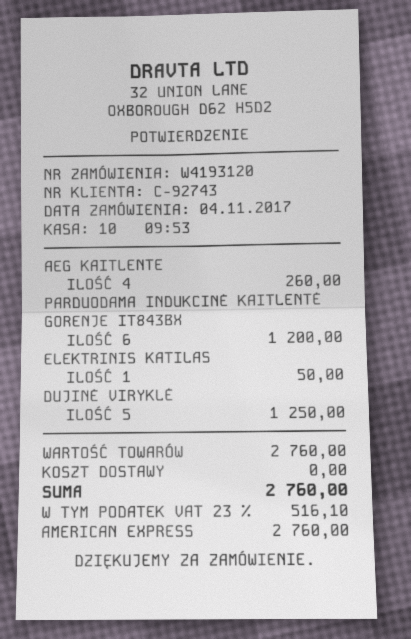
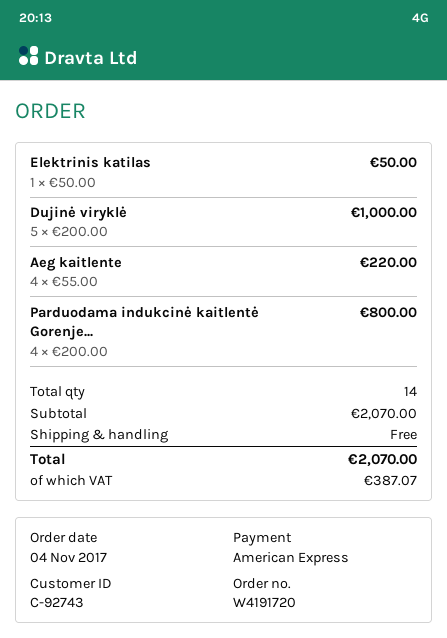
order number: W4193120 -> W4191720
AEG KAITLENTE: 4 for 260.00 -> 4 for 220.00
PARDUODAMA INDUKCINĖ KAITLENTĖ GORENJE IT843BX: 6 for 1200.00 -> 4 for 800.00
DUJINĖ VIRYKLĖ: 5 for 1250.00 -> 5 for 1000.00
subtotal: 2760.00 -> 2070.00
tax: 516.10 -> 387.07
total: 2760.00 -> 2070.00

